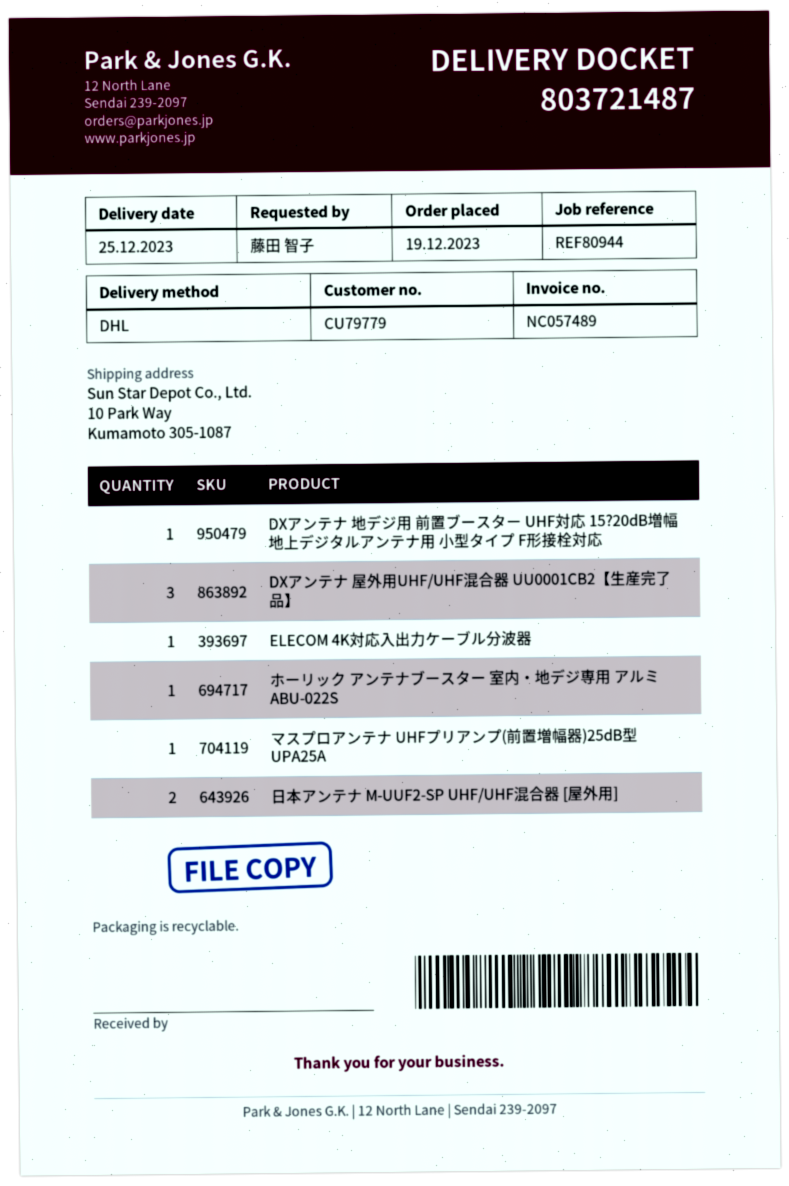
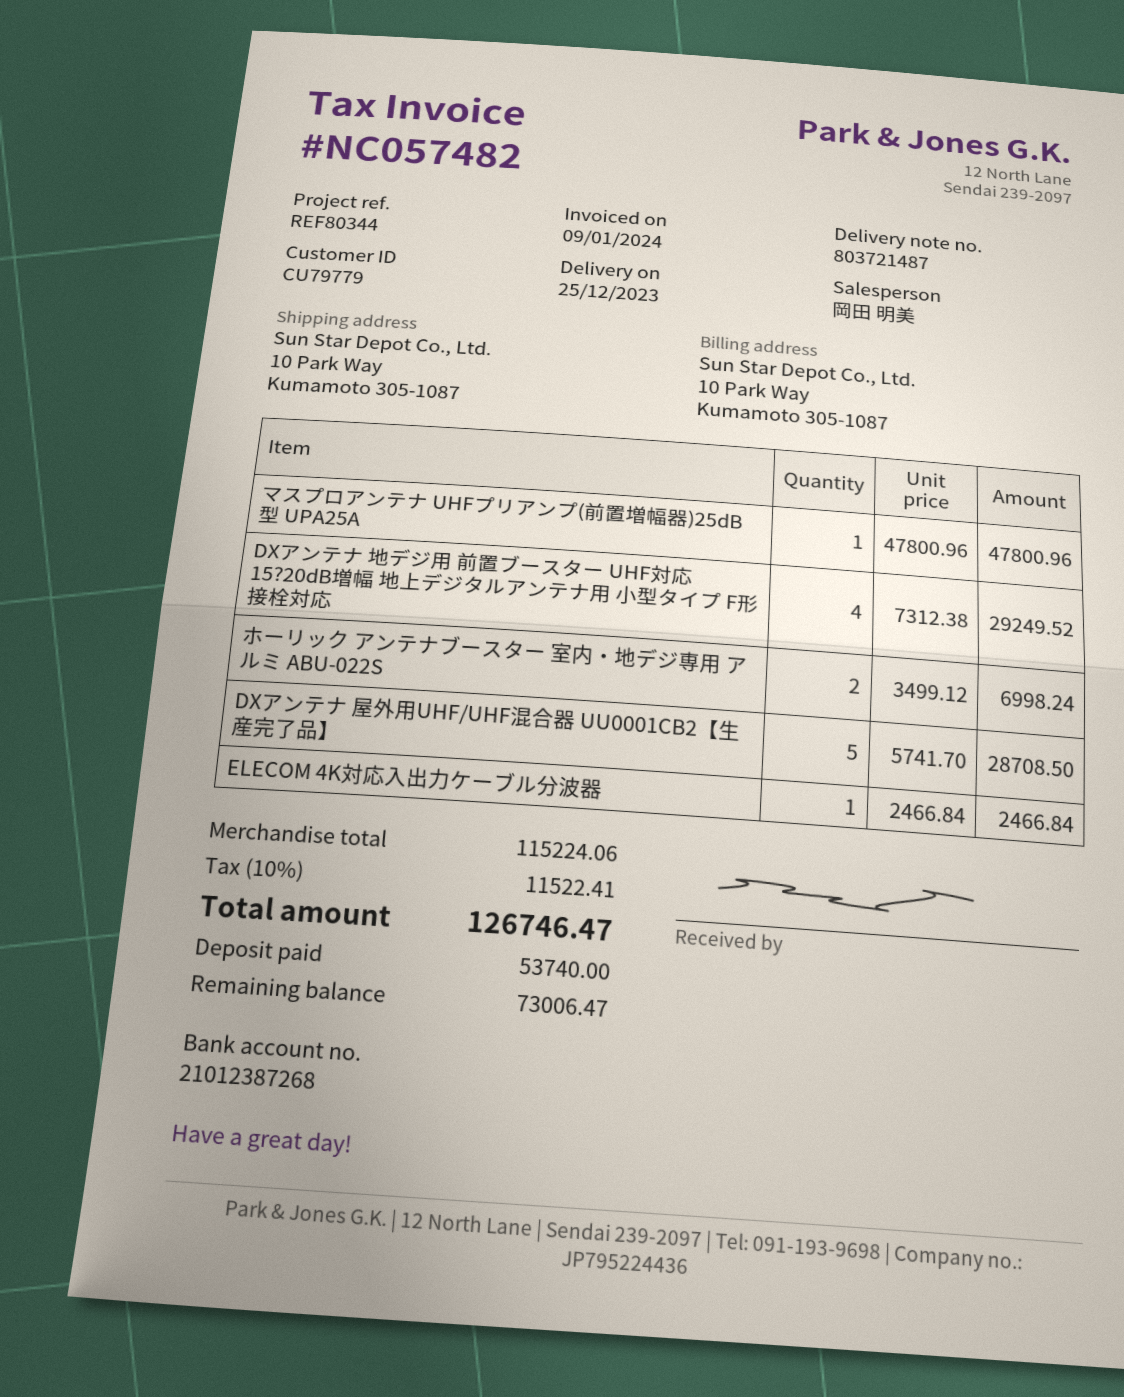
invoice number: NC057489 -> NC057482
reference: REF80944 -> REF80344
DXアンテナ 地デジ用 前置ブースター UHF対応 15?20dB増幅 地上デジタルアンテナ用 小型タイプ F形接栓対応: 1 -> 4
DXアンテナ 屋外用UHF/UHF混合器 UU0001CB2【生産完了品】: 3 -> 5
ホーリック アンテナブースター 室内・地デジ専用 アルミ ABU-022S: 1 -> 2
日本アンテナ M-UUF2-SP UHF/UHF混合器 [屋外用]: 2 -> none

